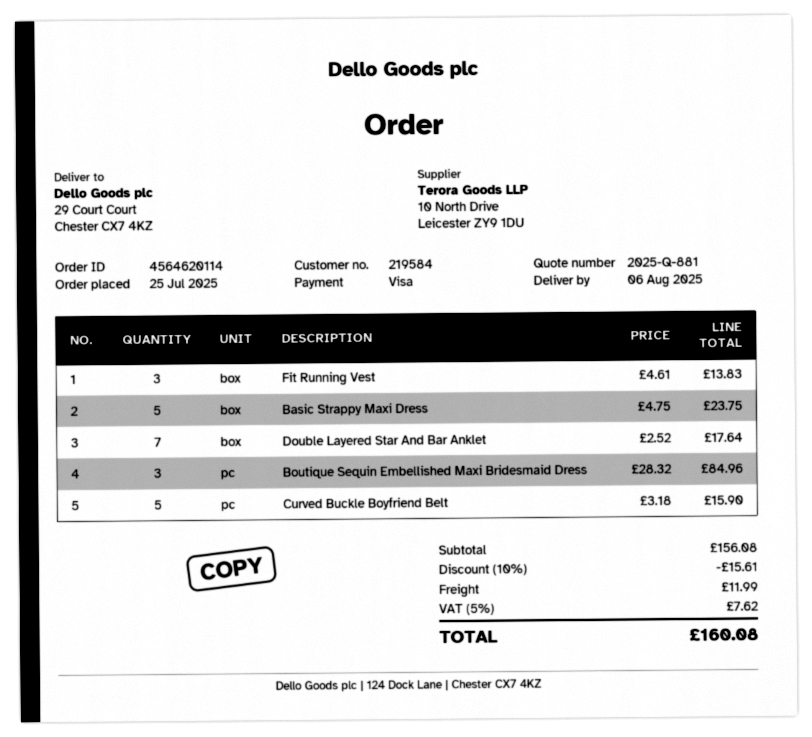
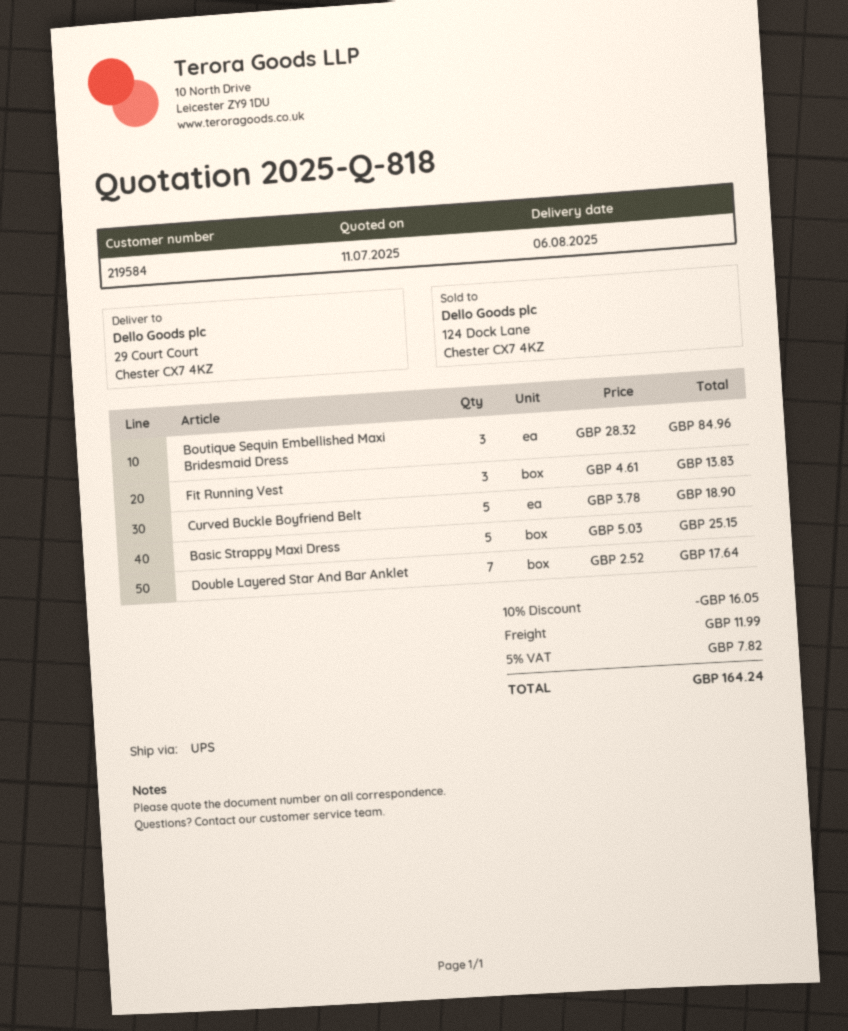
quote number: 2025-Q-881 -> 2025-Q-818
Basic Strappy Maxi Dress: 5 x 4.75 = 23.75 -> 5 x 5.03 = 25.15
Curved Buckle Boyfriend Belt: 5 x 3.18 = 15.90 -> 5 x 3.78 = 18.90
discount: 10% = 15.61 -> 10% = 16.05
tax: 5% = 7.62 -> 5% = 7.82
total: 160.08 -> 164.24

